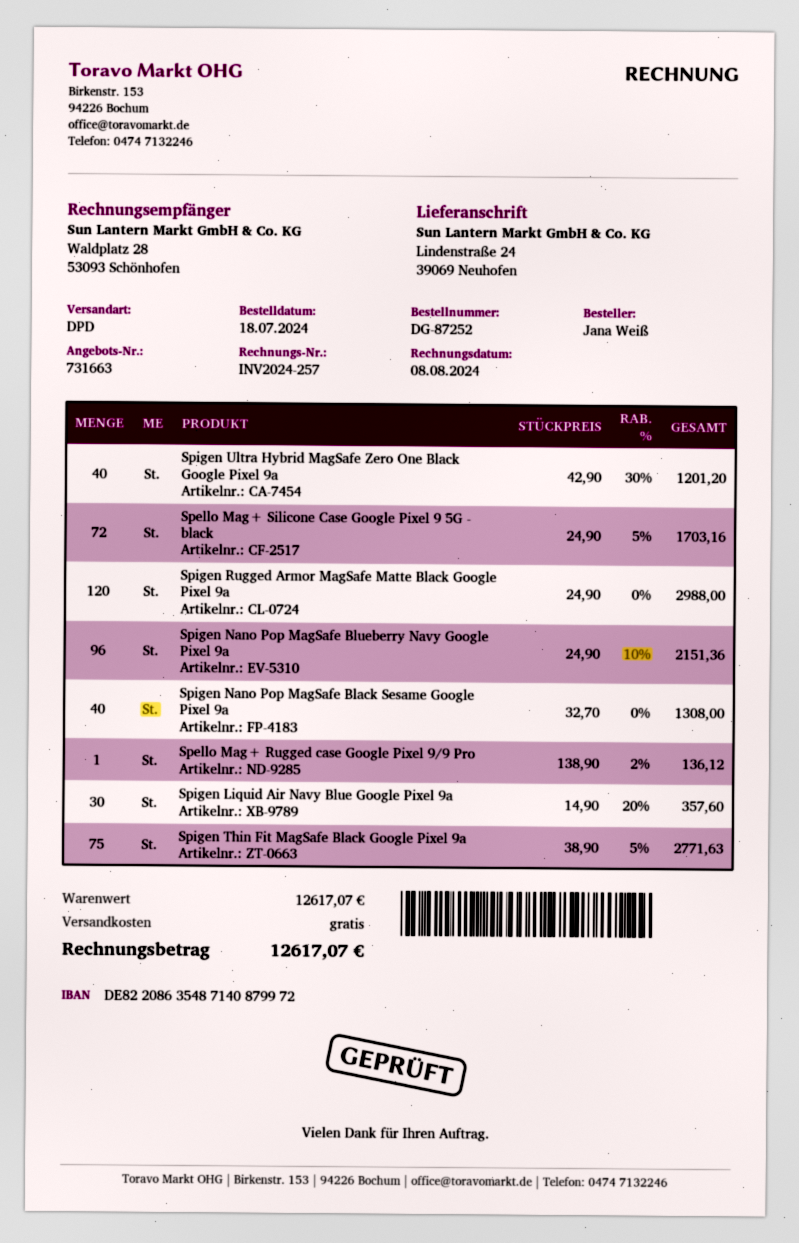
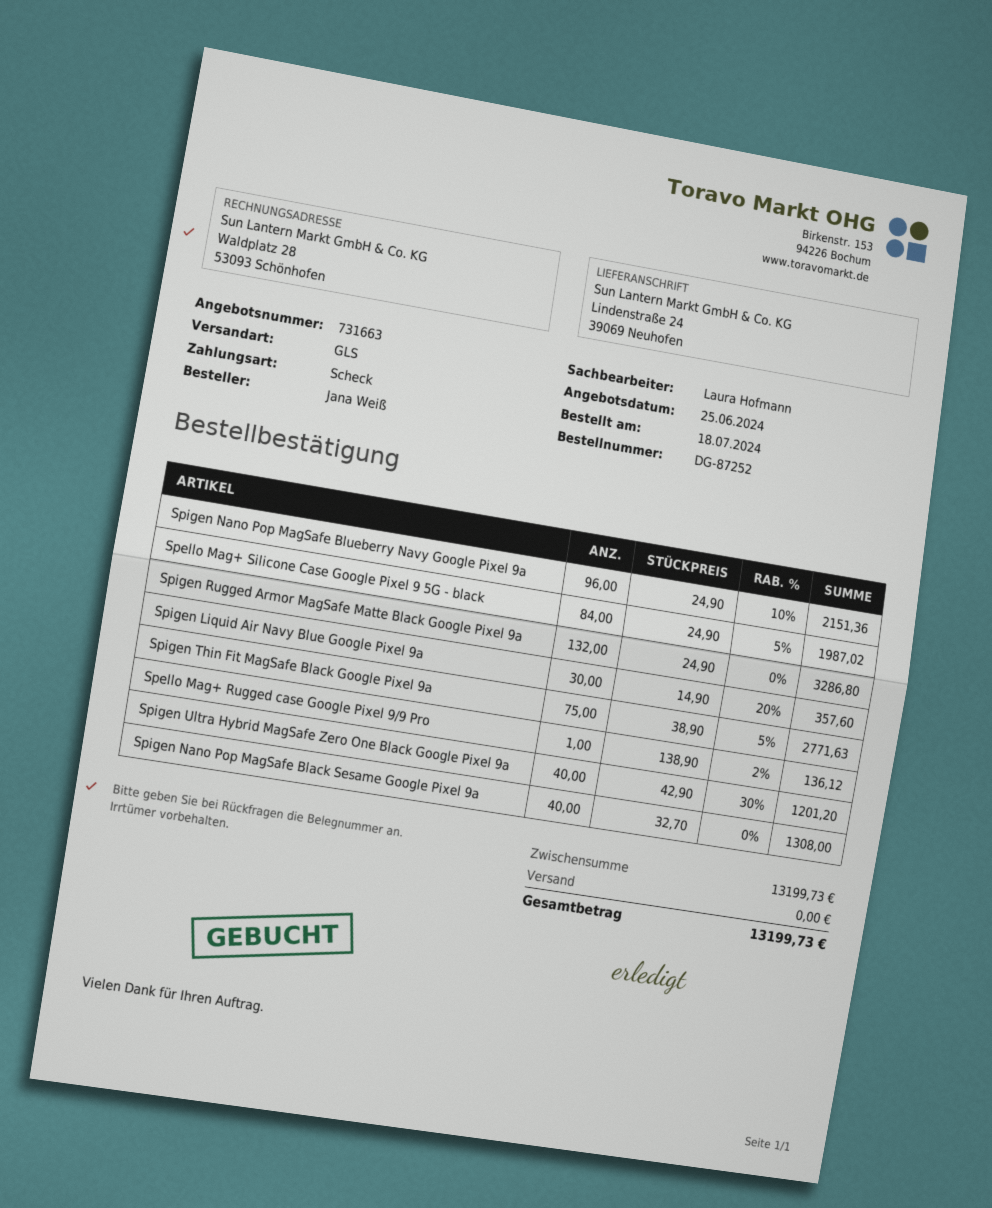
shipping method: DPD -> GLS
Spello Mag+ Silicone Case Google Pixel 9 5G - black: 72 x 24.90 - 5% = 1703.16 -> 84 x 24.90 - 5% = 1987.02
Spigen Rugged Armor MagSafe Matte Black Google Pixel 9a: 120 x 24.90 = 2988.00 -> 132 x 24.90 = 3286.80
subtotal: 12617.07 -> 13199.73
total: 12617.07 -> 13199.73

